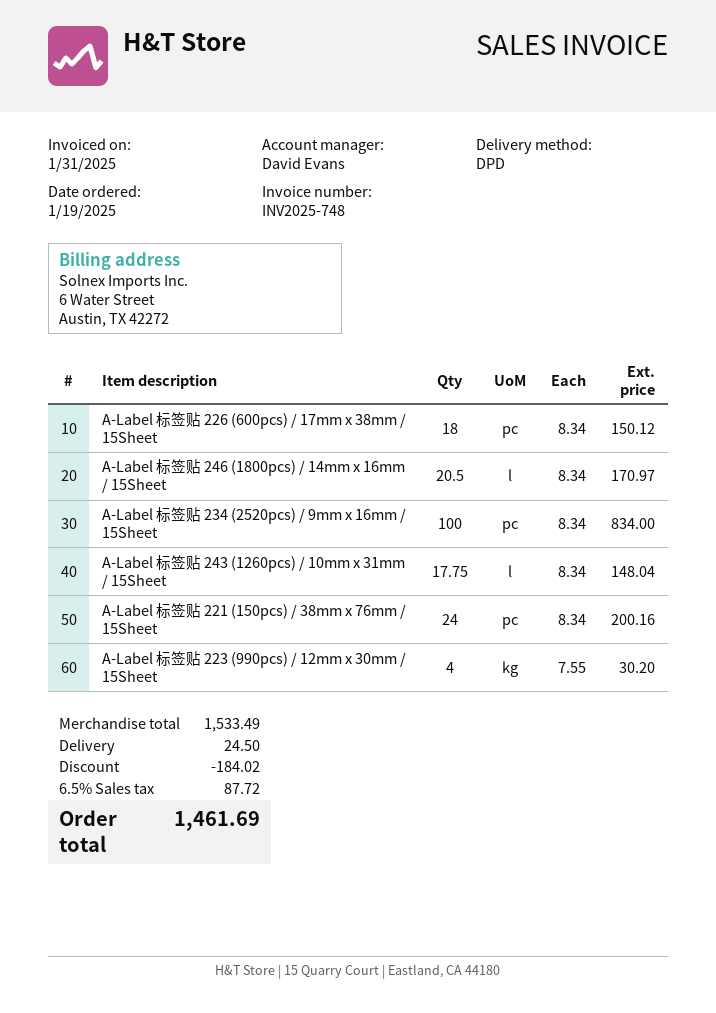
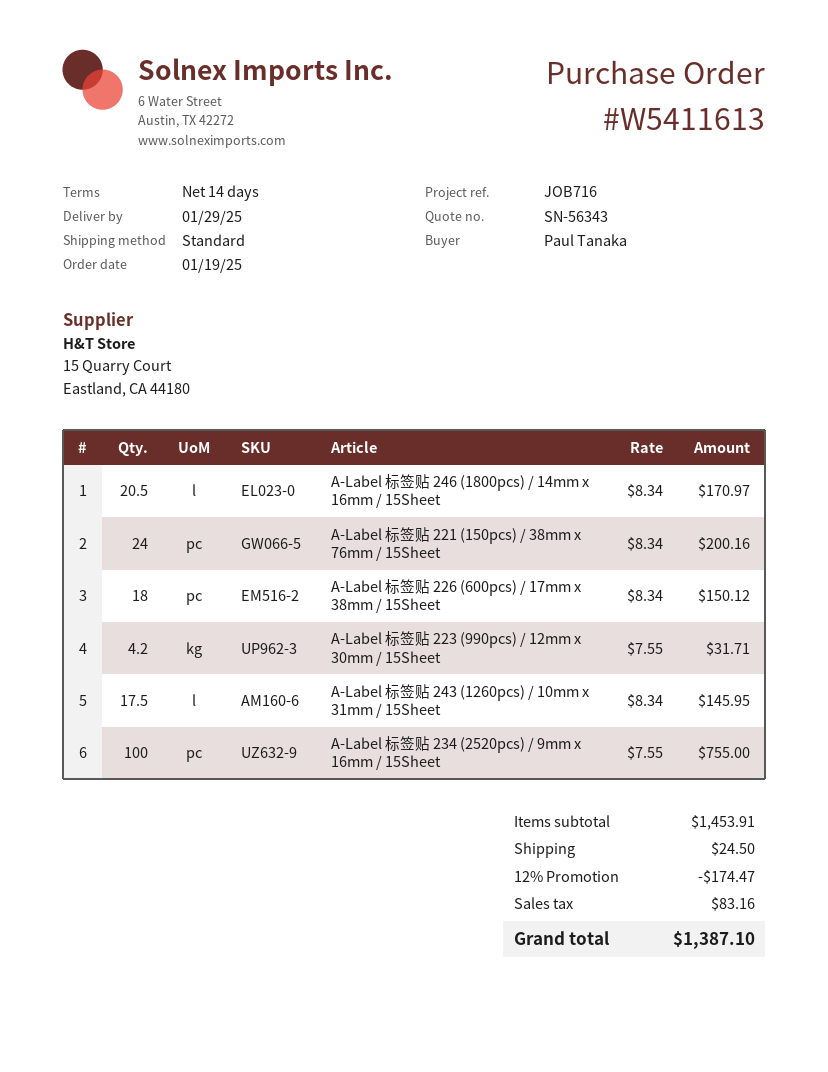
shipping method: DPD -> standard
A-Label 标签贴 234 (2520pcs) / 9mm x 16mm / 15Sheet: 100 x 8.34 = 834.00 -> 100 x 7.55 = 755.00
A-Label 标签贴 243 (1260pcs) / 10mm x 31mm / 15Sheet: 17.75 x 8.34 = 148.04 -> 17.5 x 8.34 = 145.95
A-Label 标签贴 223 (990pcs) / 12mm x 30mm / 15Sheet: 4 x 7.55 = 30.20 -> 4.2 x 7.55 = 31.71
subtotal: 1533.49 -> 1453.91
discount: 184.02 -> 174.47
tax: 87.72 -> 83.16
total: 1461.69 -> 1387.10

